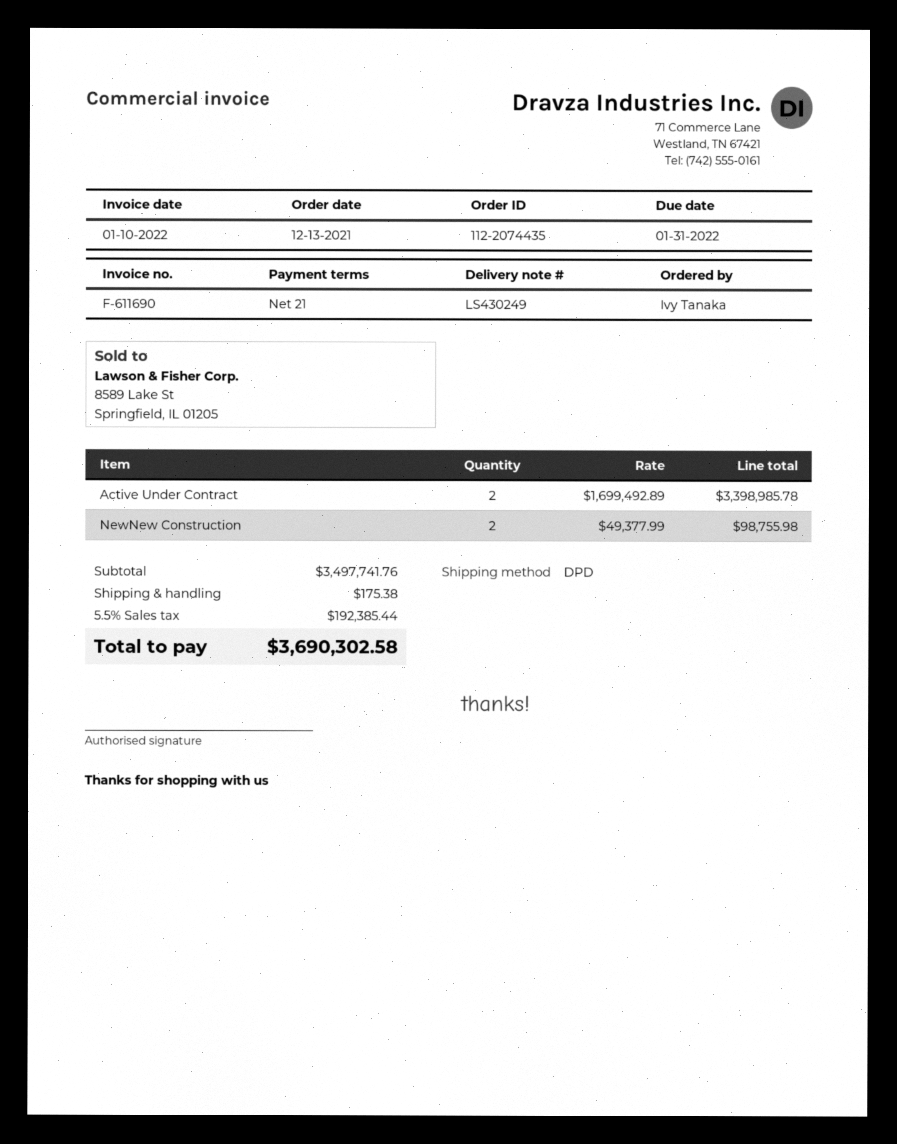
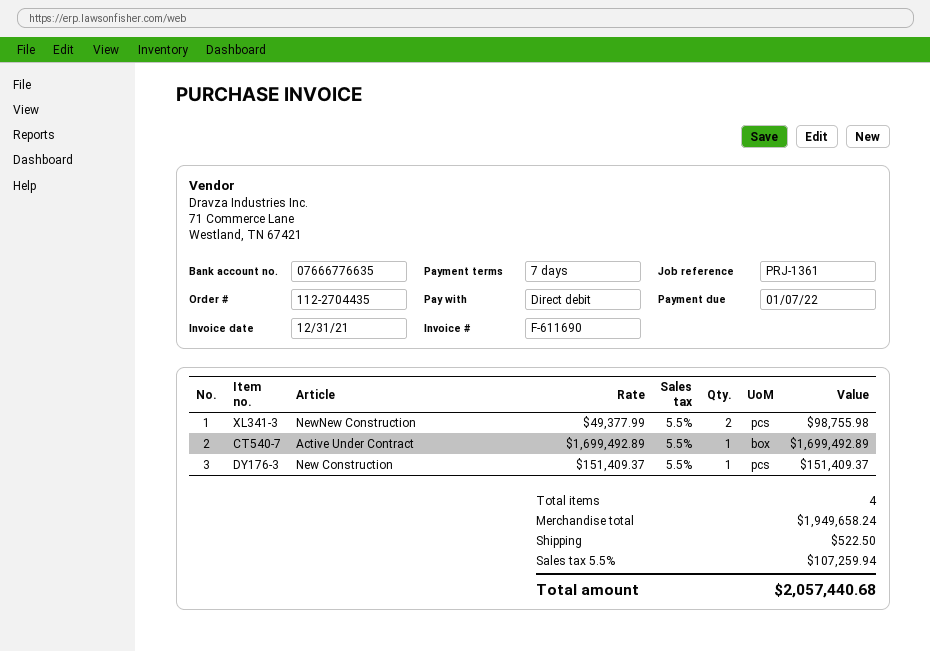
order number: 112-2074435 -> 112-2704435
invoice date: 2022-01-10 -> 2021-12-31
payment terms: 21 days -> 7 days
due date: 2022-01-31 -> 2022-01-07
Active Under Contract: 2 x 1699492.89 = 3398985.78 -> 1 x 1699492.89 = 1699492.89
New Construction: none -> 1 x 151409.37 = 151409.37
subtotal: 3497741.76 -> 1949658.24
shipping: 175.38 -> 522.50
tax: 5.5% = 192385.44 -> 5.5% = 107259.94
total: 3690302.58 -> 2057440.68

